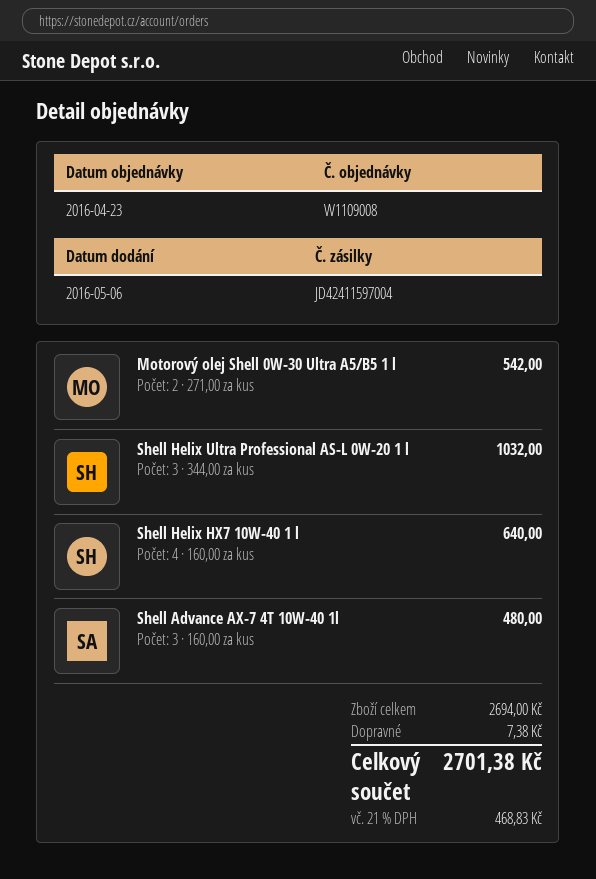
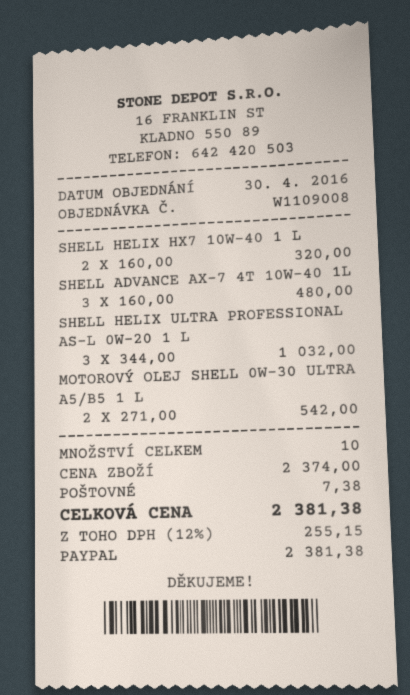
order date: 2016-04-23 -> 2016-04-30
Shell Helix HX7 10W-40 1 l: 4 x 160.00 = 640.00 -> 2 x 160.00 = 320.00
subtotal: 2694.00 -> 2374.00
tax: 21% = 468.83 -> 12% = 255.15
total: 2701.38 -> 2381.38

